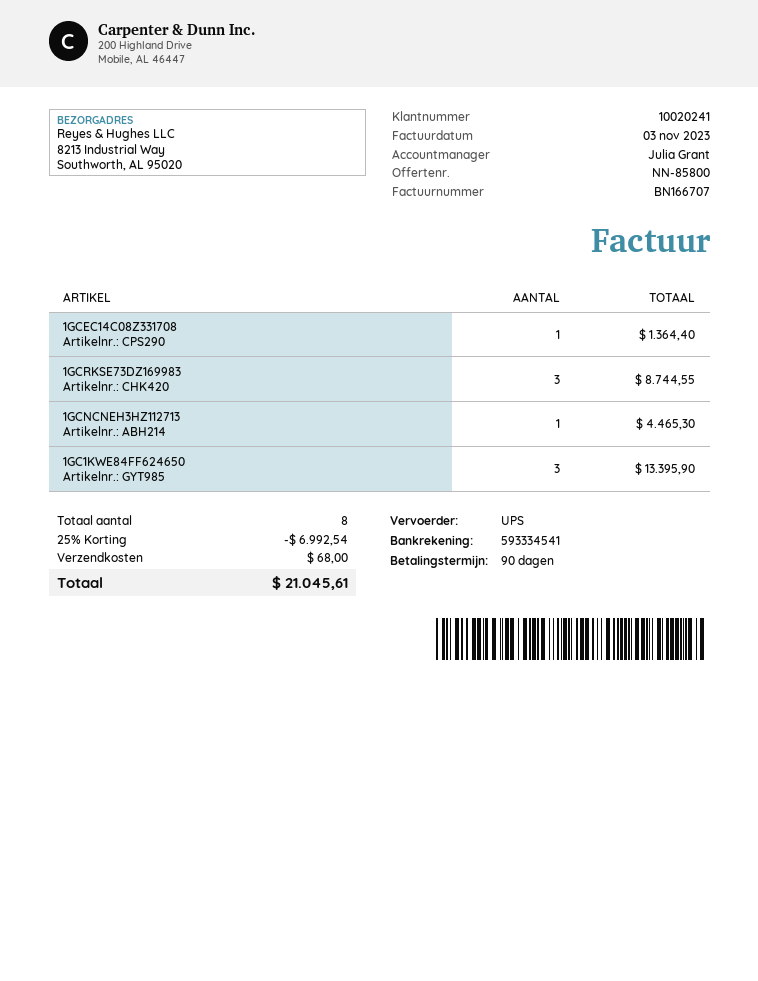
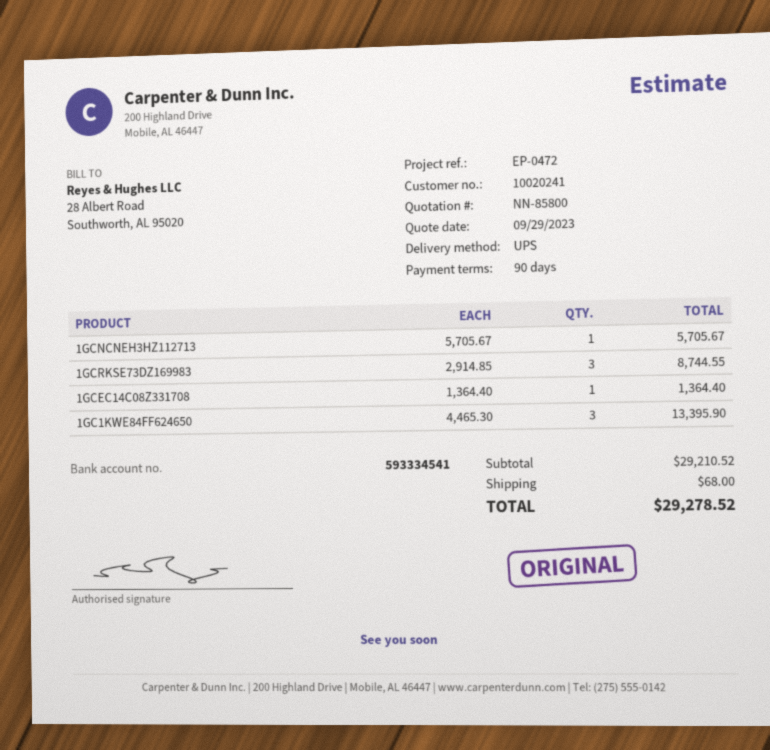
1GCNCNEH3HZ112713: 1 for 4465.30 -> 1 for 5705.67
discount: 25% = 6992.54 -> none
total: 21045.61 -> 29278.52

